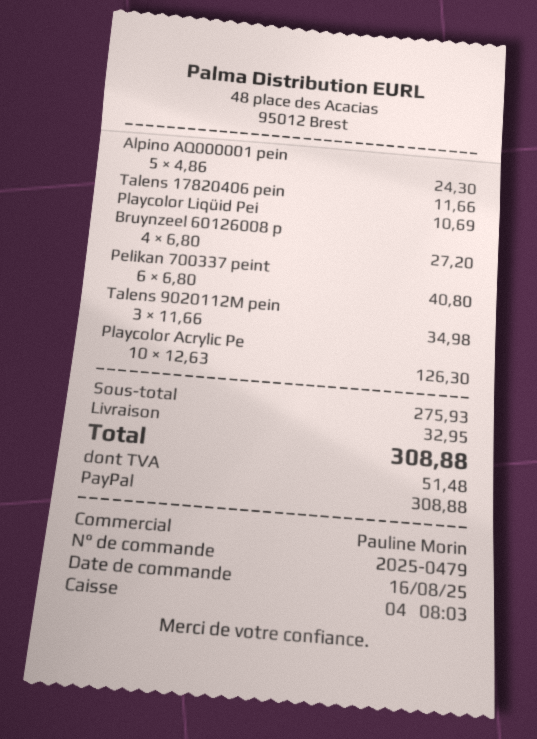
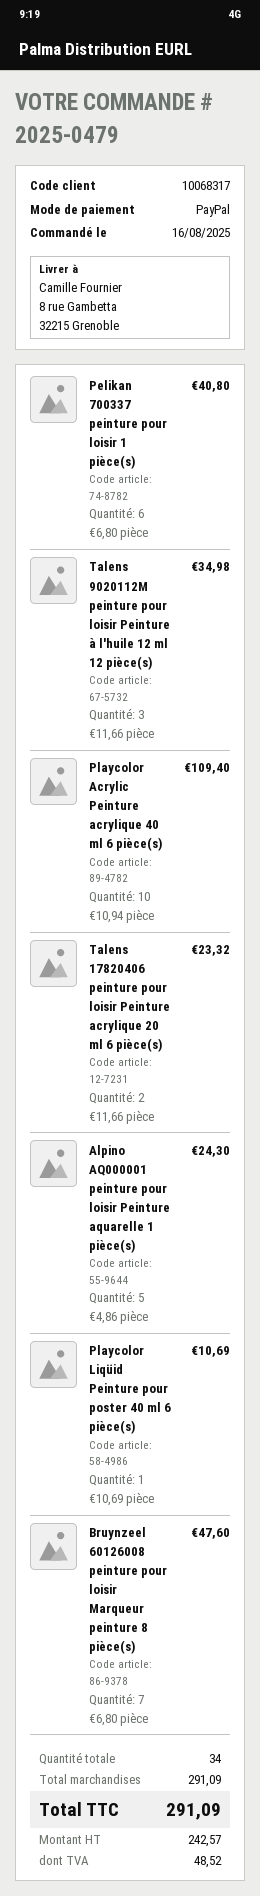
Talens 17820406 pein: 1 x 11.66 = 11.66 -> 2 x 11.66 = 23.32
Bruynzeel 60126008 p: 4 x 6.80 = 27.20 -> 7 x 6.80 = 47.60
Playcolor Acrylic Pe: 10 x 12.63 = 126.30 -> 10 x 10.94 = 109.40
subtotal: 275.93 -> 291.09
shipping: 32.95 -> none
tax: 51.48 -> 48.52
total: 308.88 -> 291.09

